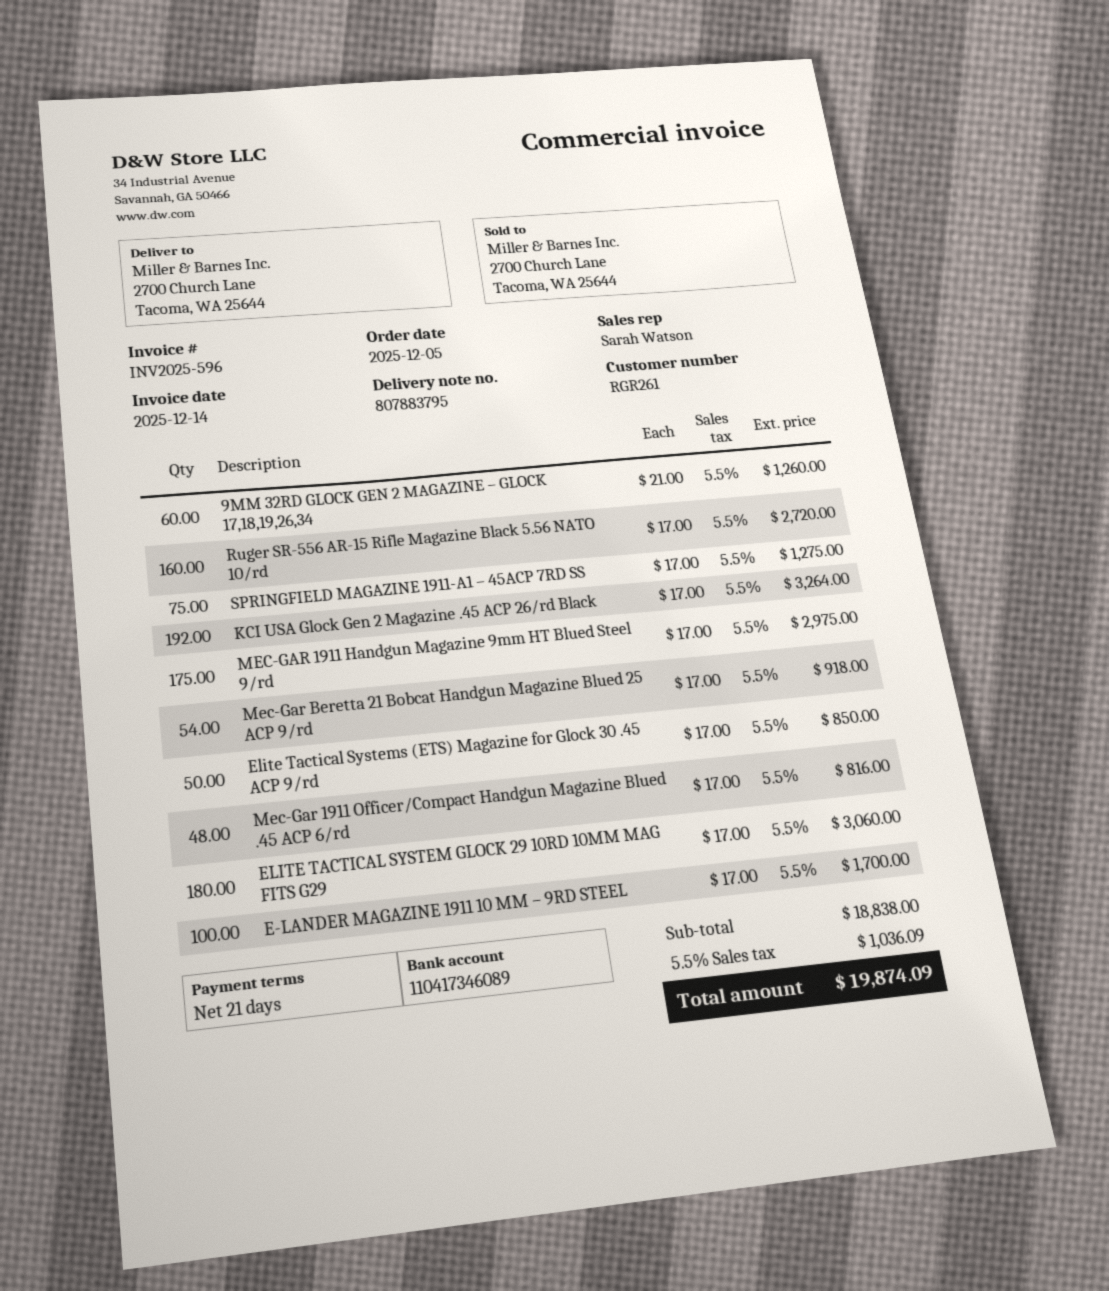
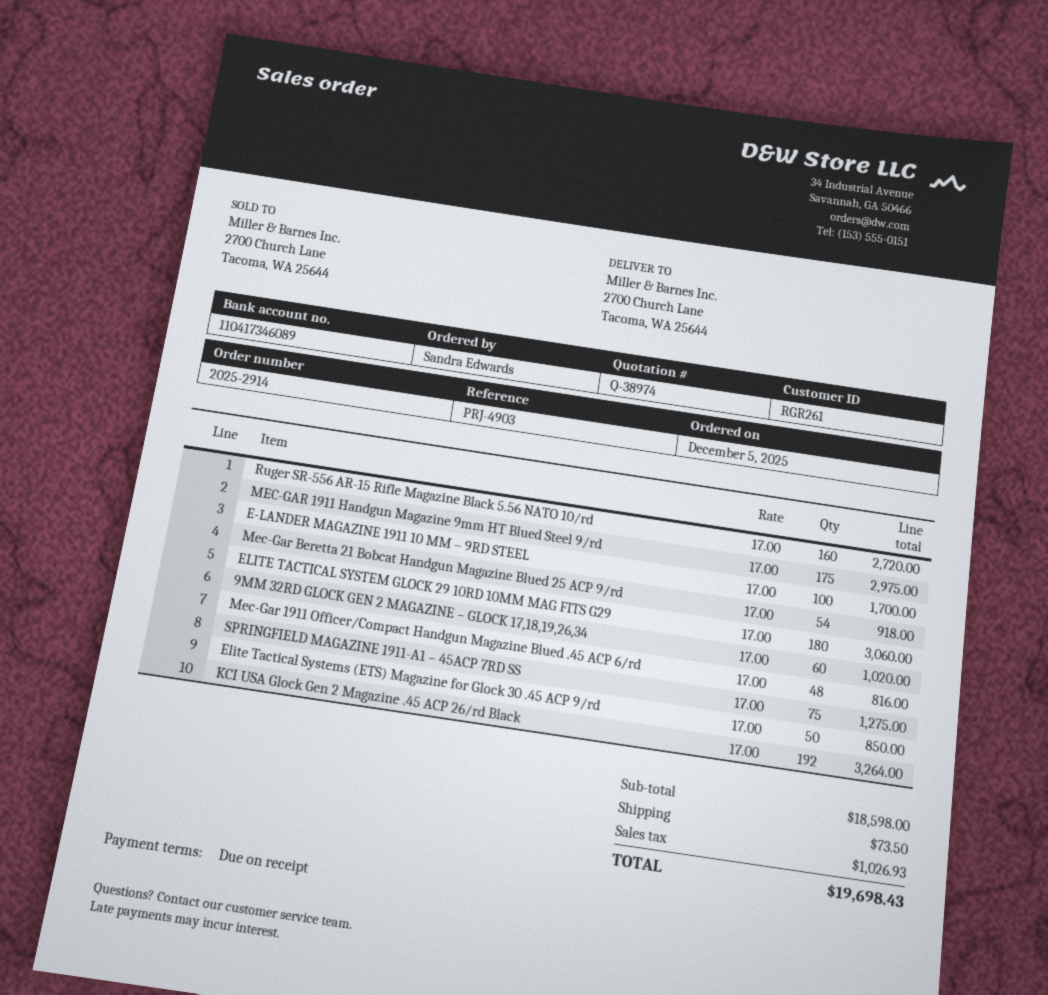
payment terms: 21 days -> on receipt
9MM 32RD GLOCK GEN 2 MAGAZINE – GLOCK 17,18,19,26,34: 60 x 21.00 = 1260.00 -> 60 x 17.00 = 1020.00
subtotal: 18838.00 -> 18598.00
shipping: none -> 73.50
tax: 1036.09 -> 1026.93
total: 19874.09 -> 19698.43

